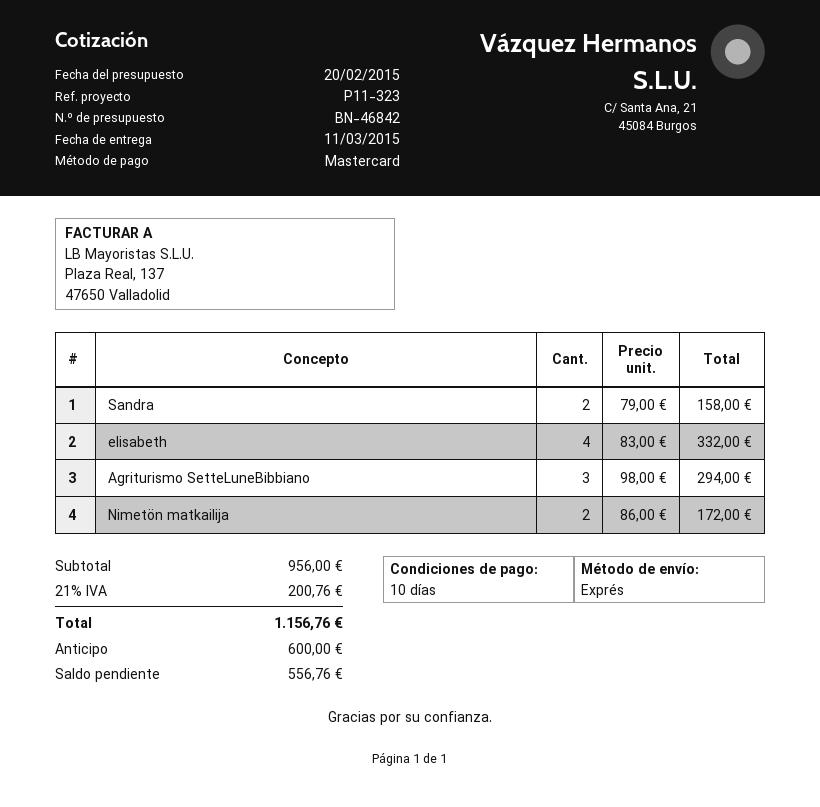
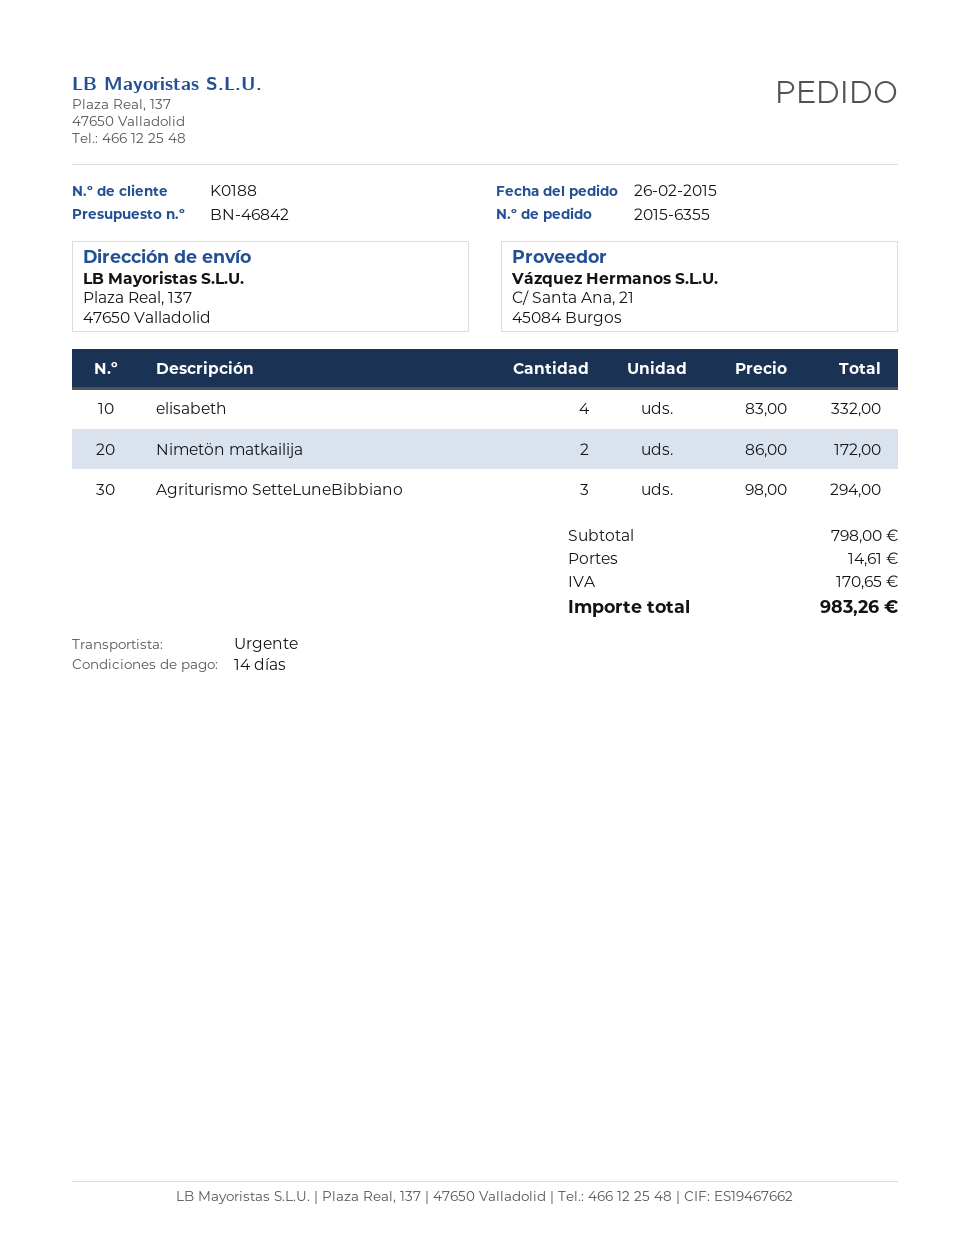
payment terms: 10 days -> 14 days
Sandra: 2 x 79.00 = 158.00 -> none
subtotal: 956.00 -> 798.00
shipping: none -> 14.61
tax: 200.76 -> 170.65
total: 1156.76 -> 983.26

